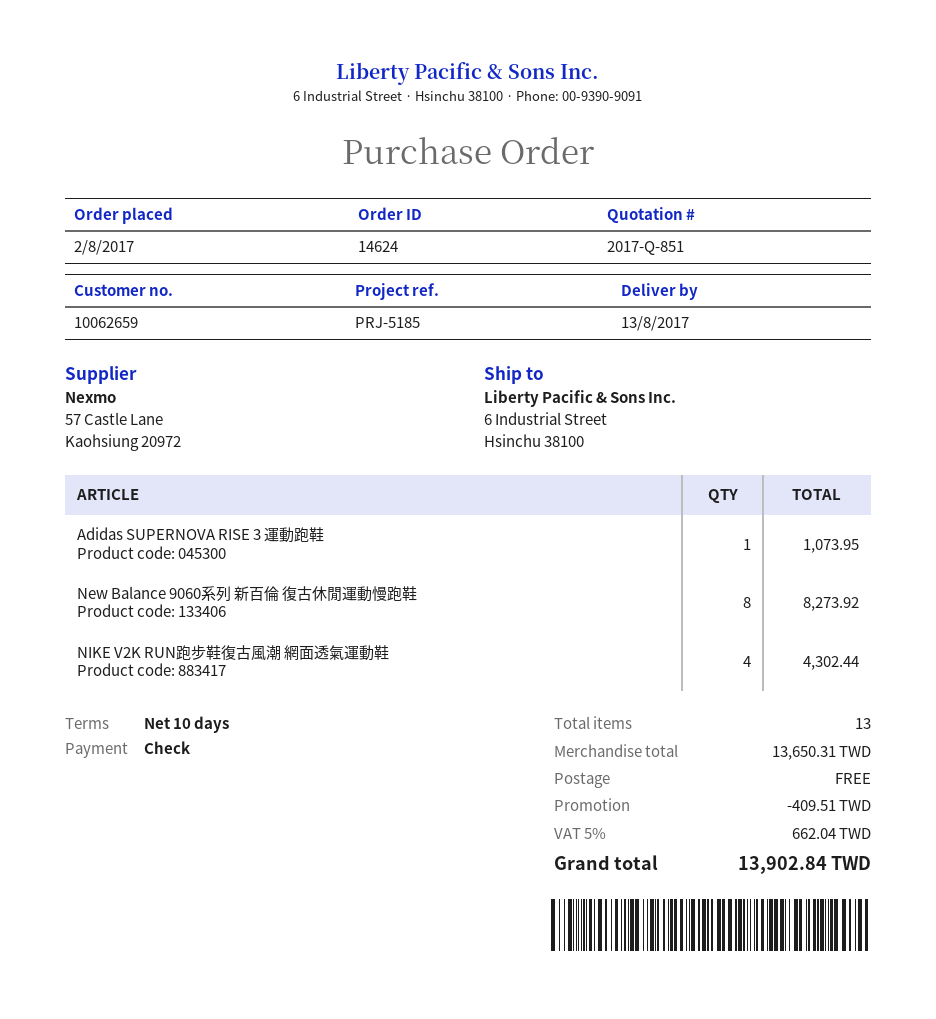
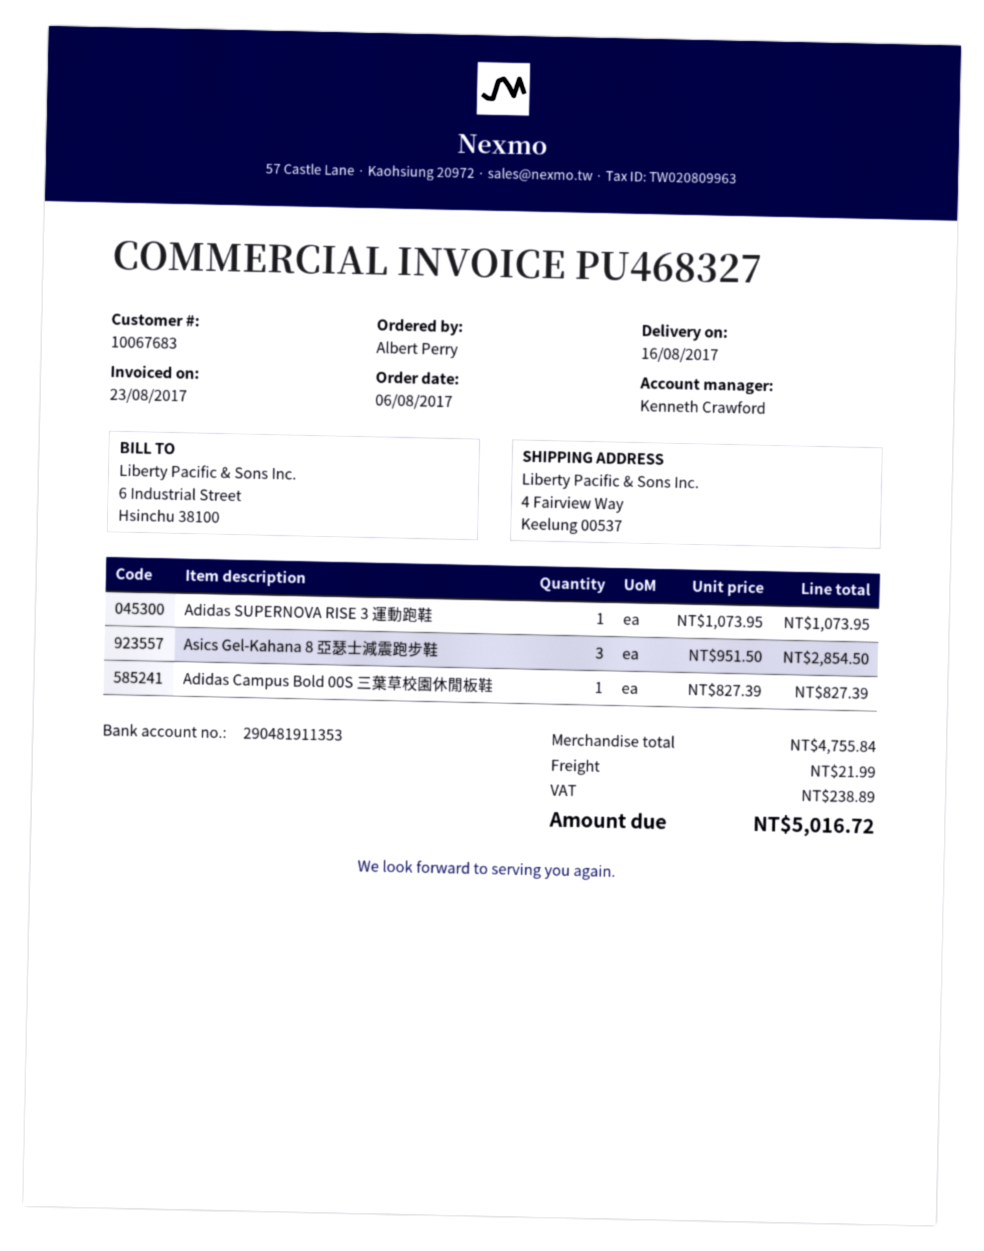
order date: 2017-08-02 -> 2017-08-06
delivery date: 2017-08-13 -> 2017-08-16
customer number: 10062659 -> 10067683
ship to: 6 Industrial Street, Hsinchu 38100 -> 4 Fairview Way, Keelung 00537
New Balance 9060系列 新百倫 復古休閒運動慢跑鞋: 8 for 8273.92 -> none
NIKE V2K RUN跑步鞋復古風潮 網面透氣運動鞋: 4 for 4302.44 -> none
Asics Gel-Kahana 8 亞瑟士減震跑步鞋: none -> 3 for 2854.50
Adidas Campus Bold 00S 三葉草校園休閒板鞋: none -> 1 for 827.39
subtotal: 13650.31 -> 4755.84
discount: 409.51 -> none
shipping: 0.00 -> 21.99
tax: 662.04 -> 238.89
total: 13902.84 -> 5016.72

